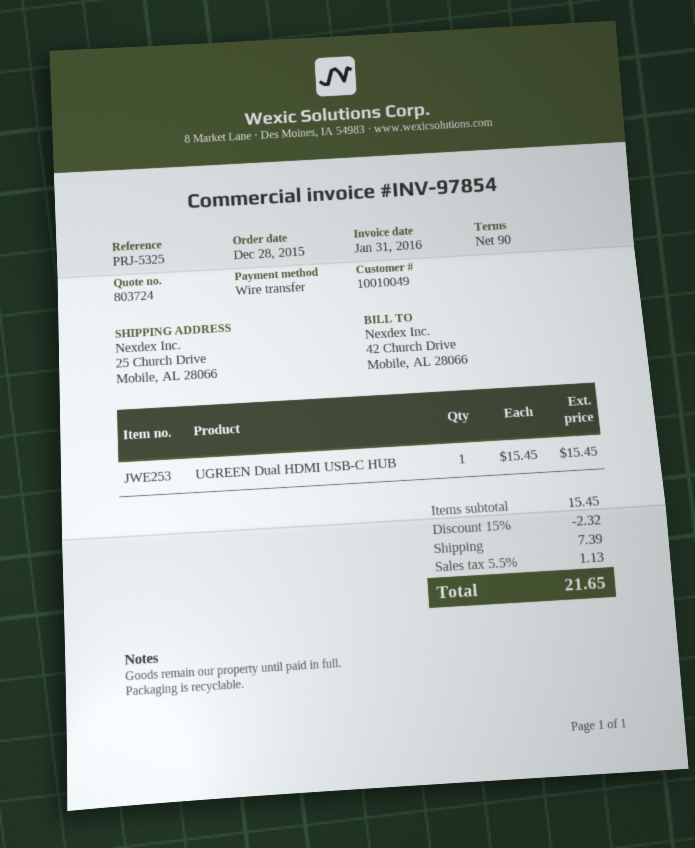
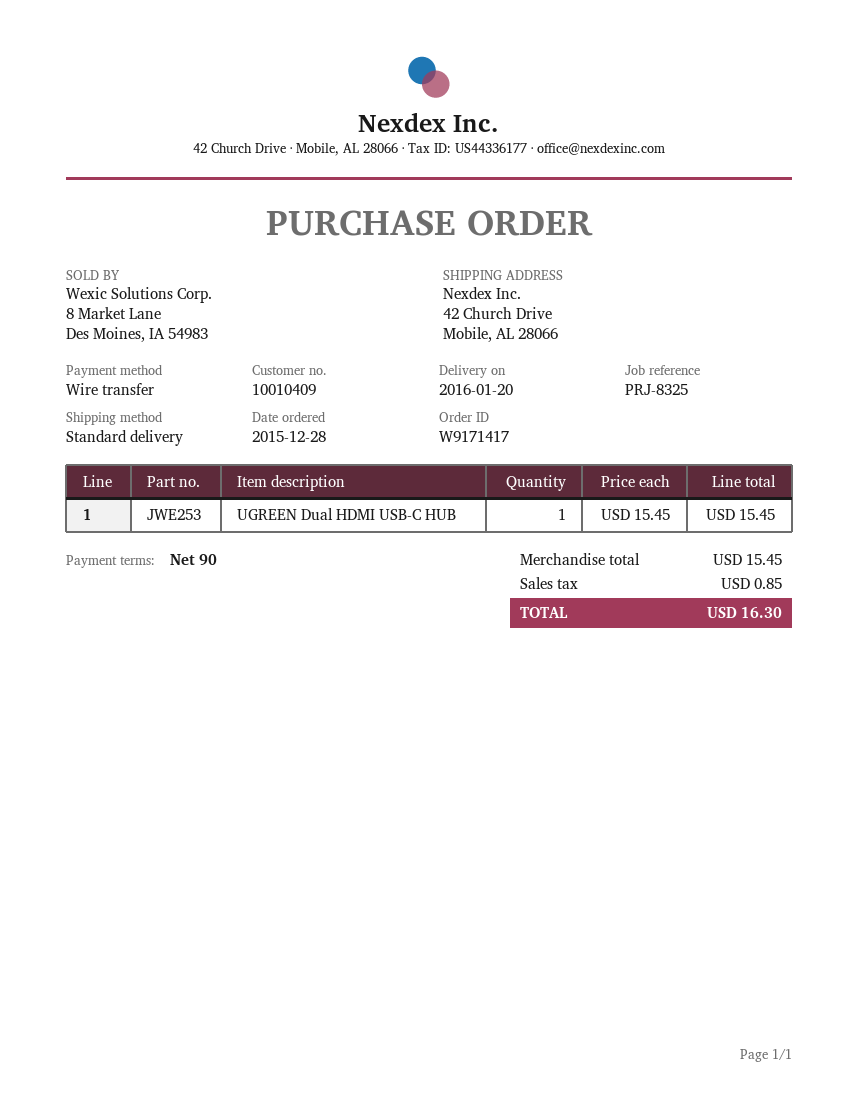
customer number: 10010049 -> 10010409
reference: PRJ-5325 -> PRJ-8325
ship to: 25 Church Drive, Mobile, AL 28066 -> 42 Church Drive, Mobile, AL 28066
discount: 15% = 2.32 -> none
shipping: 7.39 -> none
tax: 1.13 -> 0.85
total: 21.65 -> 16.30

